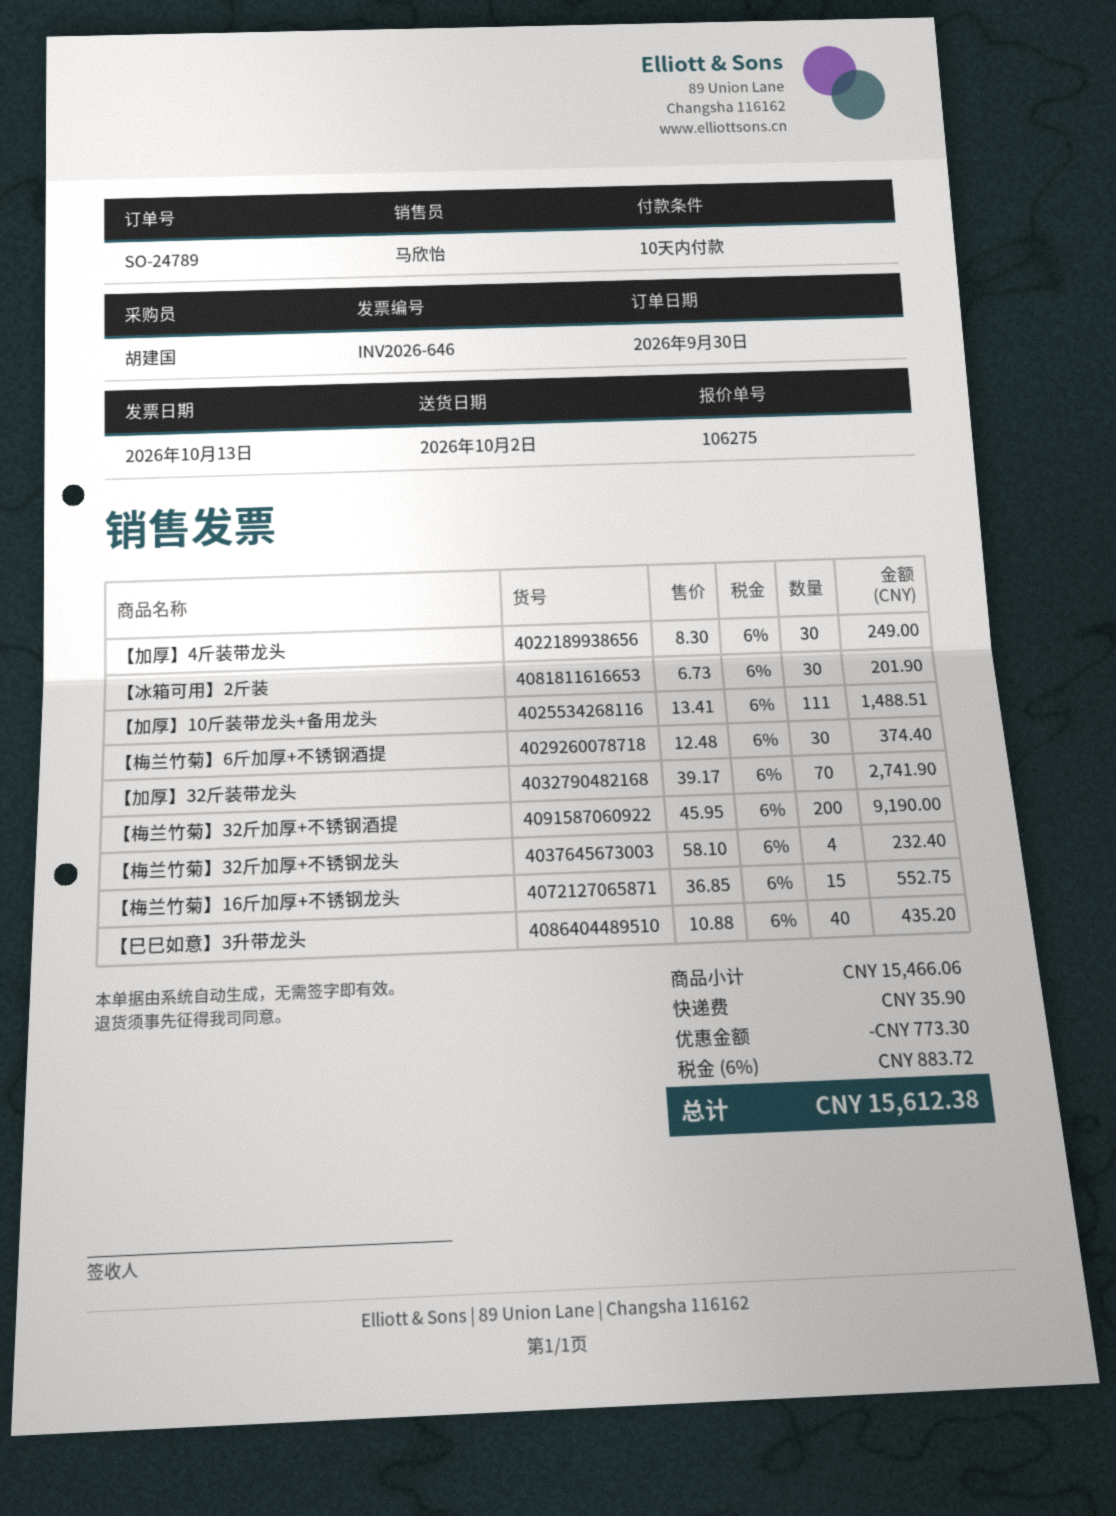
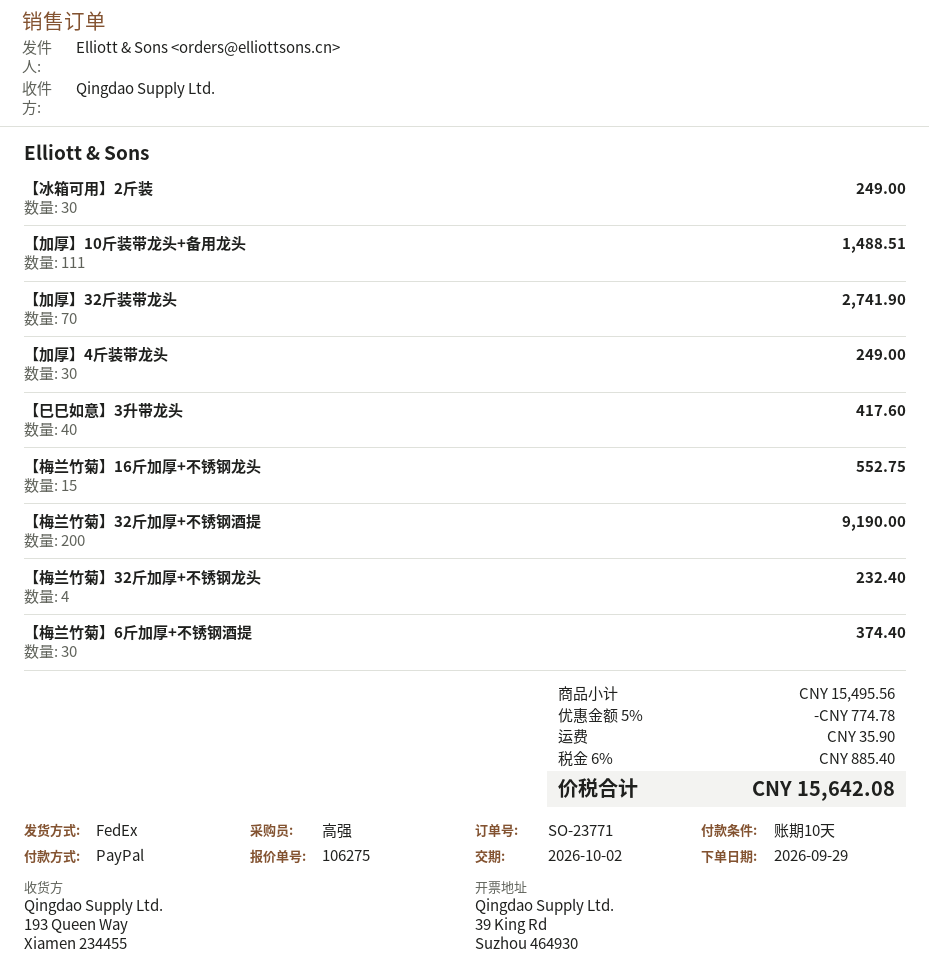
order number: SO-24789 -> SO-23771
order date: 2026-09-30 -> 2026-09-29
ordered by: 胡建国 -> 高强
【冰箱可用】2斤装: 30 for 201.90 -> 30 for 249.00
【巳巳如意】3升带龙头: 40 for 435.20 -> 40 for 417.60
subtotal: 15466.06 -> 15495.56
discount: 773.30 -> 774.78
tax: 6% = 883.72 -> 6% = 885.40
total: 15612.38 -> 15642.08

